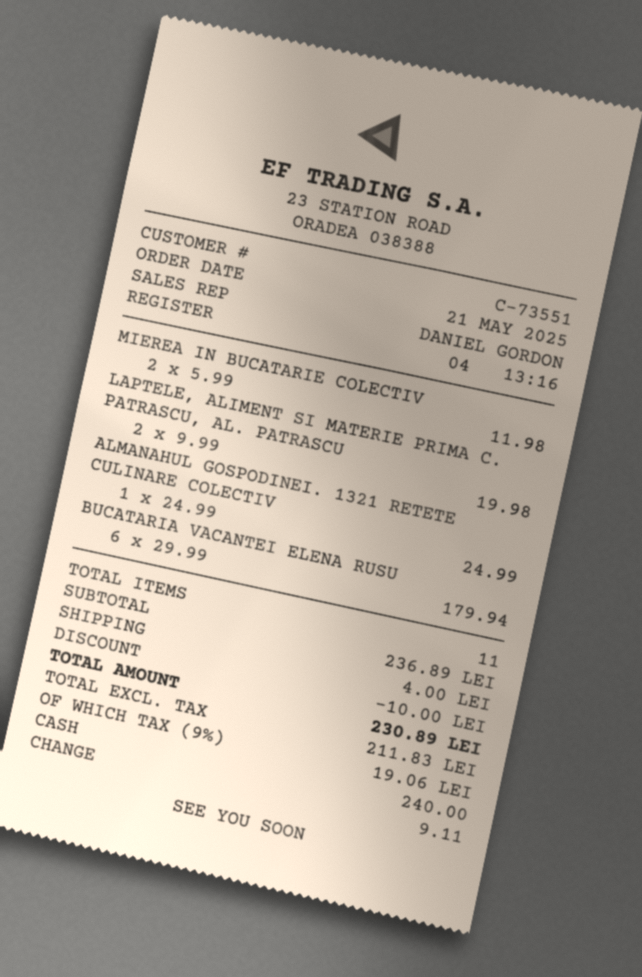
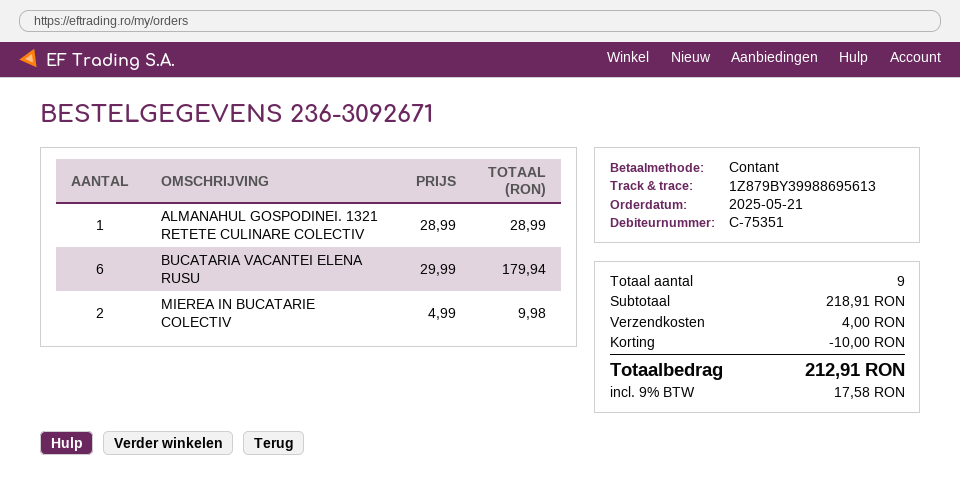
customer number: C-73551 -> C-75351
MIEREA IN BUCATARIE COLECTIV: 2 x 5.99 = 11.98 -> 2 x 4.99 = 9.98
LAPTELE, ALIMENT SI MATERIE PRIMA C. PATRASCU, AL. PATRASCU: 2 x 9.99 = 19.98 -> none
ALMANAHUL GOSPODINEI. 1321 RETETE CULINARE COLECTIV: 1 x 24.99 = 24.99 -> 1 x 28.99 = 28.99
total quantity: 11 -> 9
subtotal: 236.89 -> 218.91
tax: 9% = 19.06 -> 9% = 17.58
total: 230.89 -> 212.91

